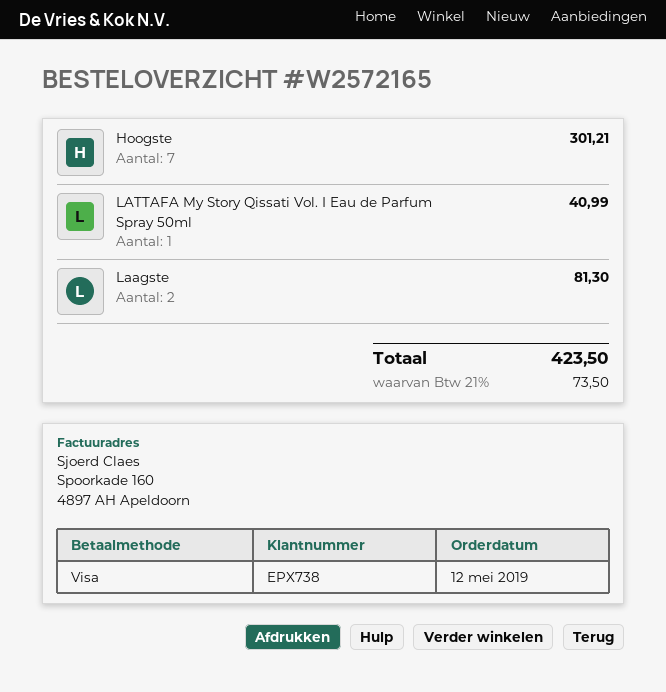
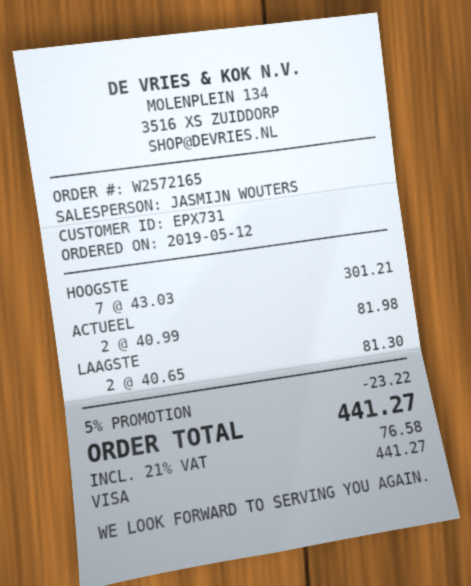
customer number: EPX738 -> EPX731
LATTAFA My Story Qissati Vol. I Eau de Parfum Spray 50ml: 1 for 40.99 -> none
ACTUEEL: none -> 2 for 81.98
discount: none -> 5% = 23.22
tax: 21% = 73.50 -> 21% = 76.58
total: 423.50 -> 441.27

